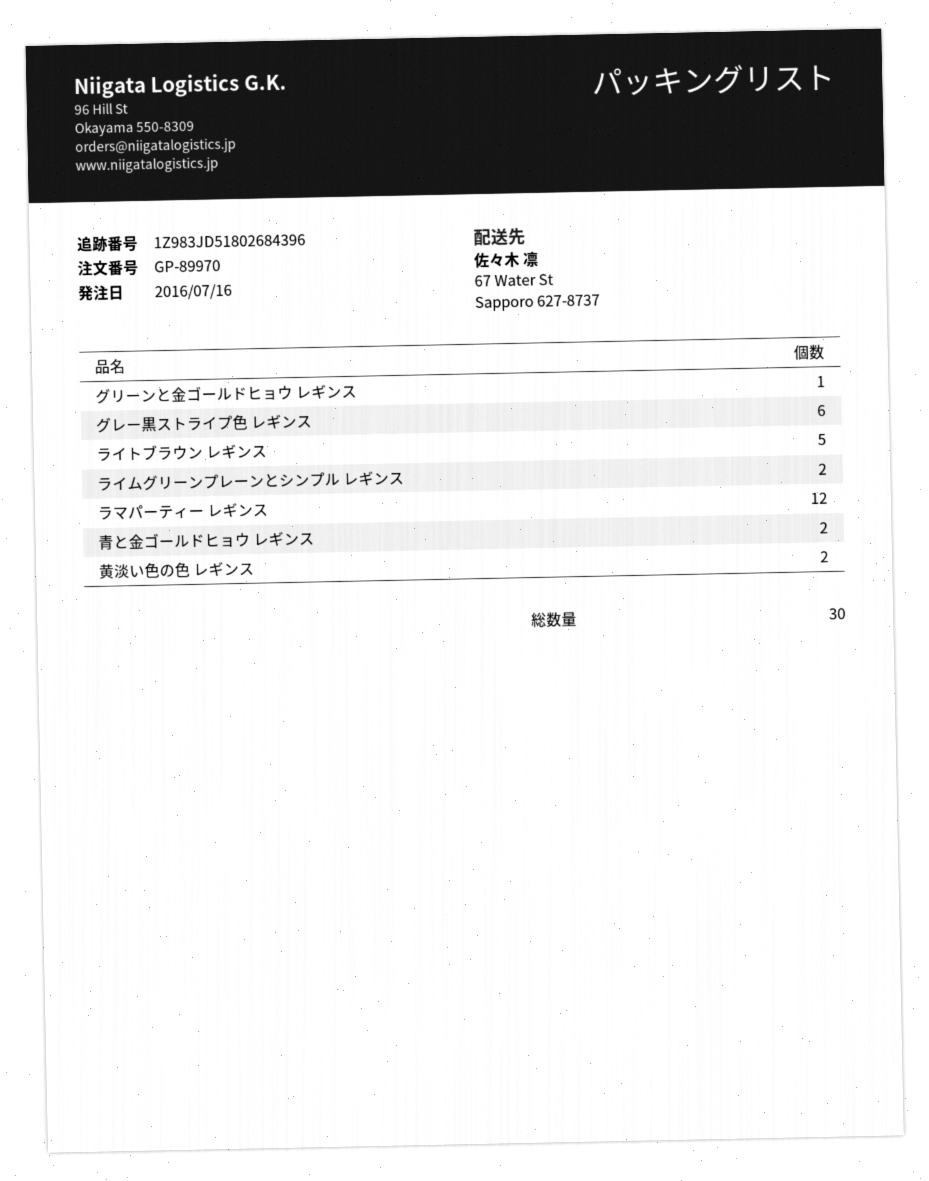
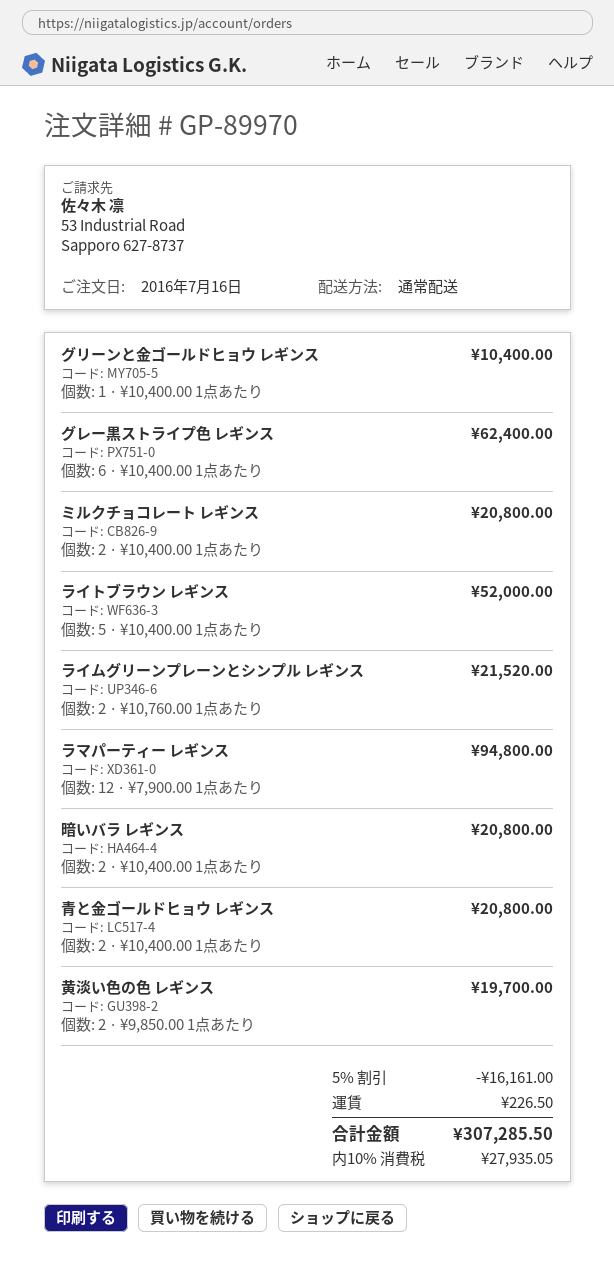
ミルクチョコレート レギンス: none -> 2
暗いバラ レギンス: none -> 2

